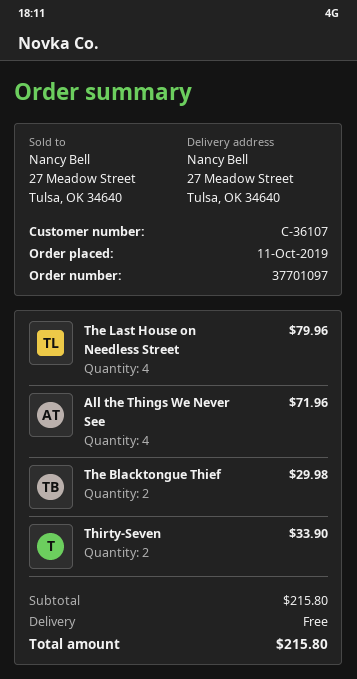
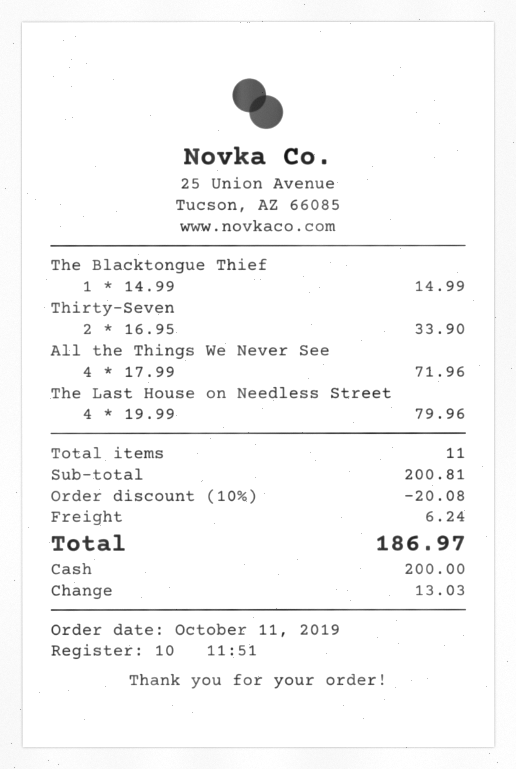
The Blacktongue Thief: 2 for 29.98 -> 1 for 14.99
subtotal: 215.80 -> 200.81
discount: none -> 10% = 20.08
shipping: 0.00 -> 6.24
total: 215.80 -> 186.97

